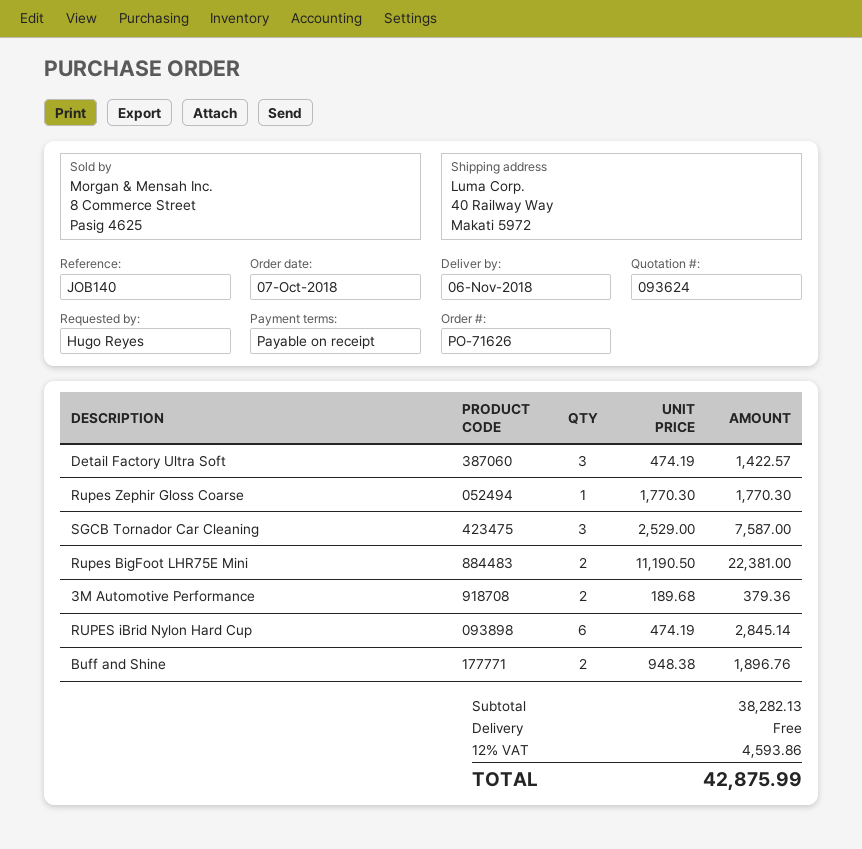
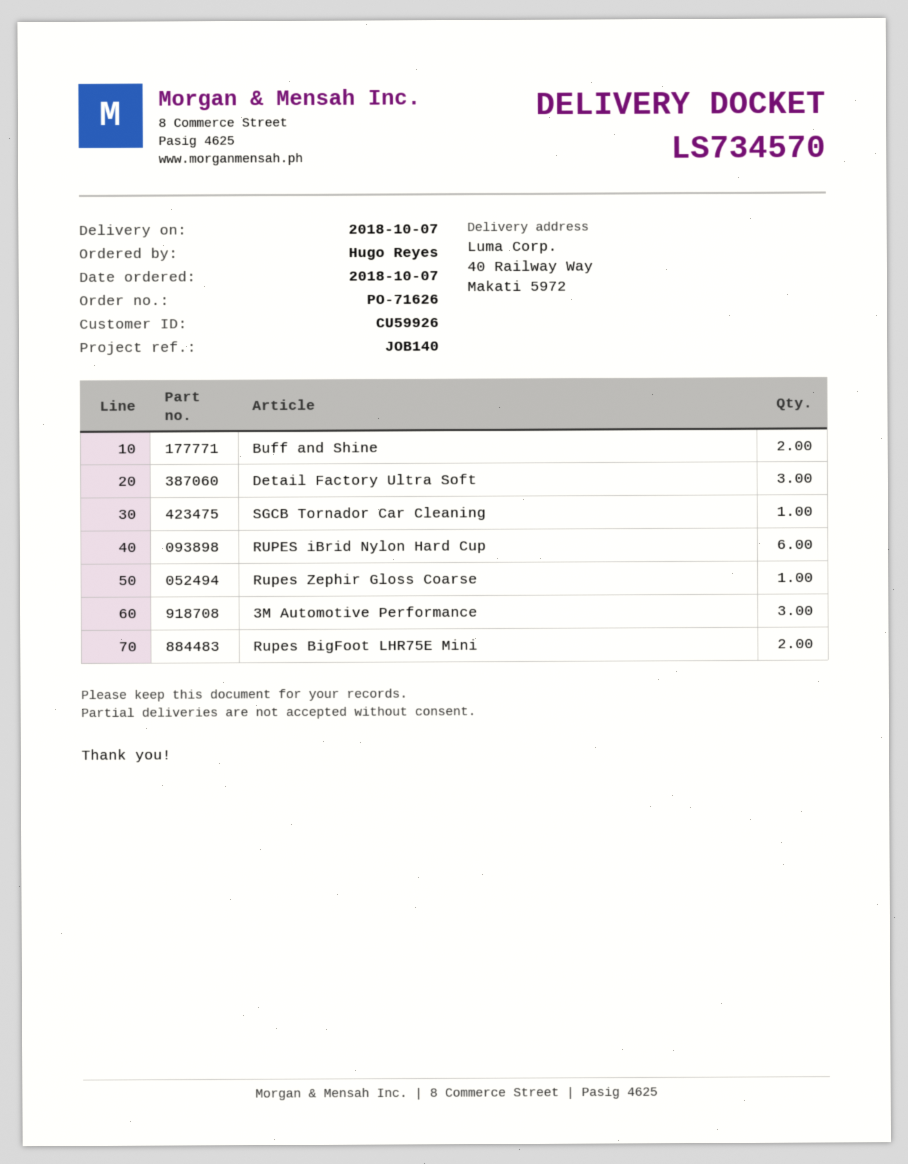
delivery date: 2018-11-06 -> 2018-10-07
SGCB Tornador Car Cleaning: 3 -> 1
3M Automotive Performance: 2 -> 3

